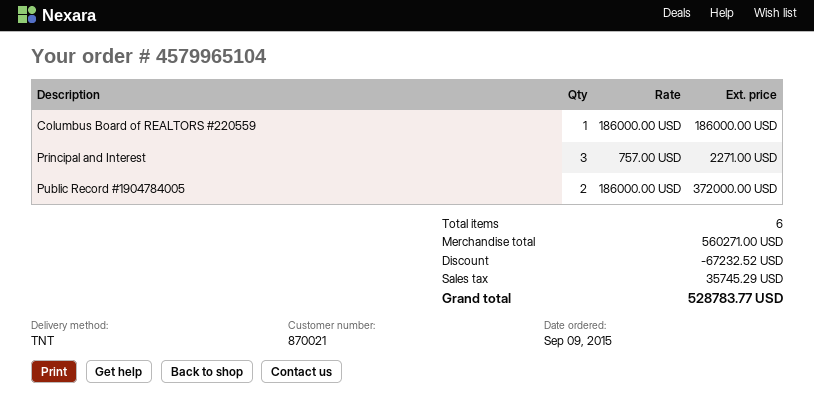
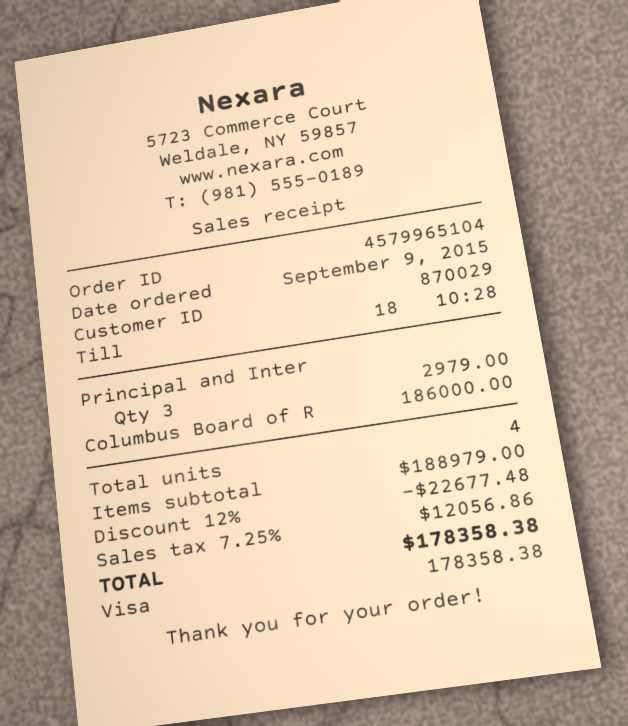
customer number: 870021 -> 870029
Principal and Interest: 3 for 2271.00 -> 3 for 2979.00
Public Record #1904784005: 2 for 372000.00 -> none
total quantity: 6 -> 4
subtotal: 560271.00 -> 188979.00
discount: 67232.52 -> 22677.48
tax: 35745.29 -> 12056.86
total: 528783.77 -> 178358.38

